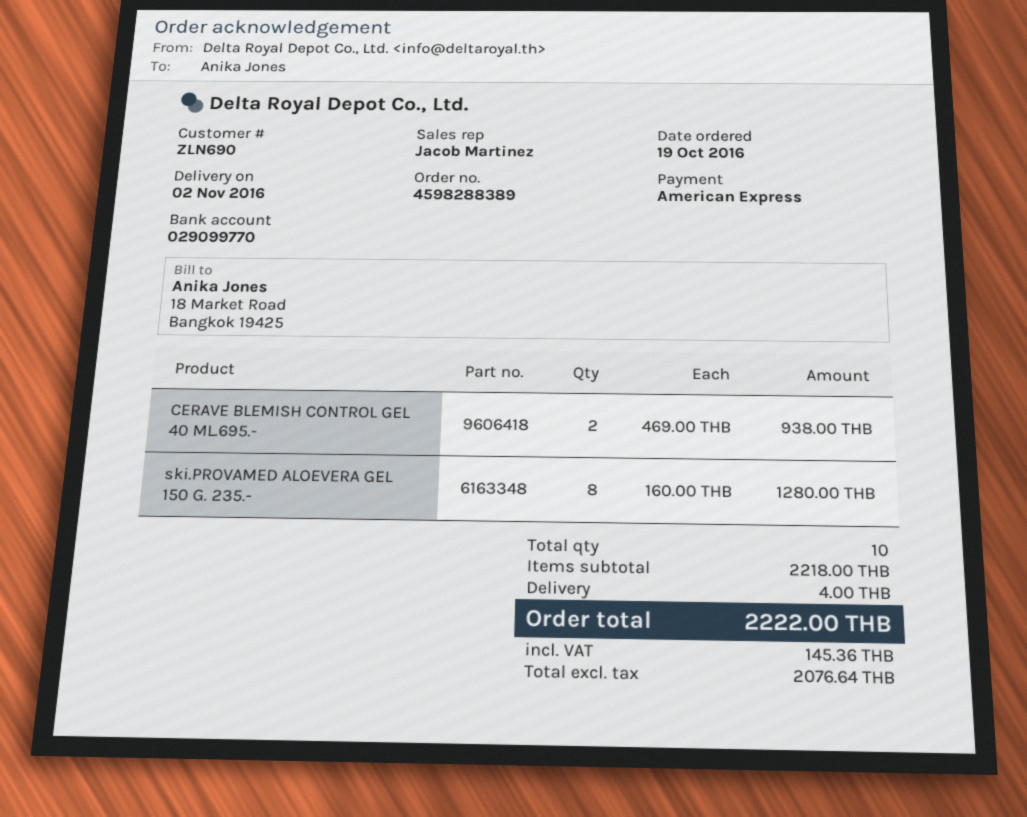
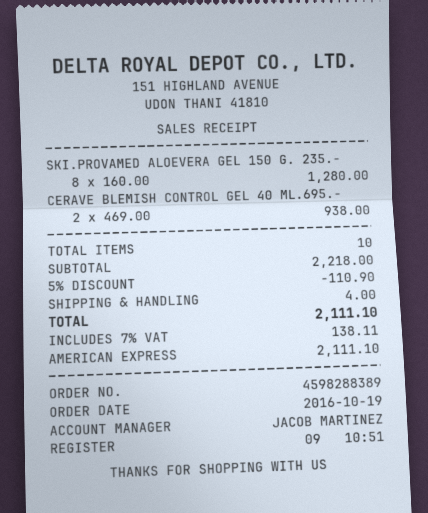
discount: none -> 5% = 110.90
tax: 145.36 -> 138.11
total: 2222.00 -> 2111.10

